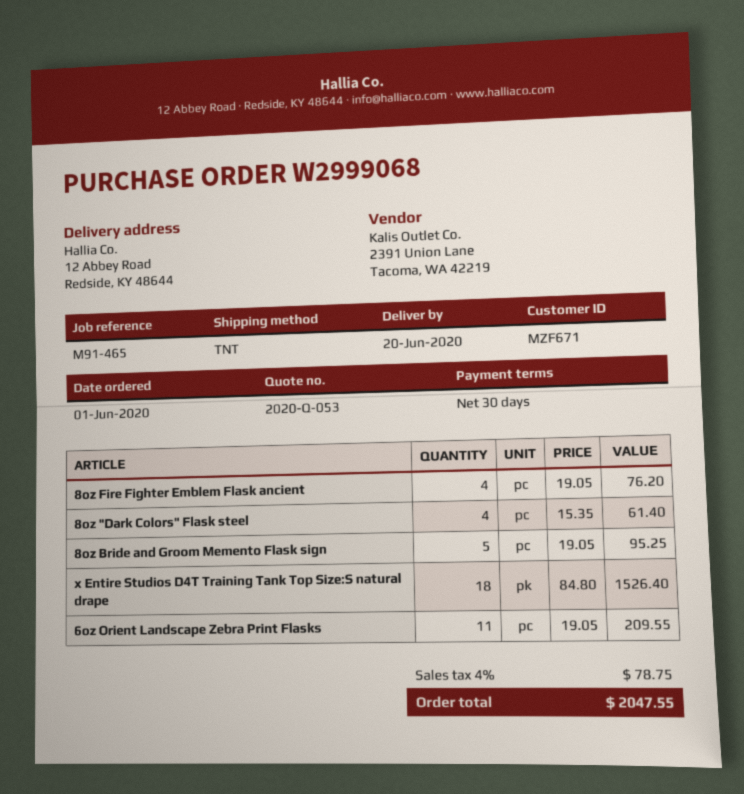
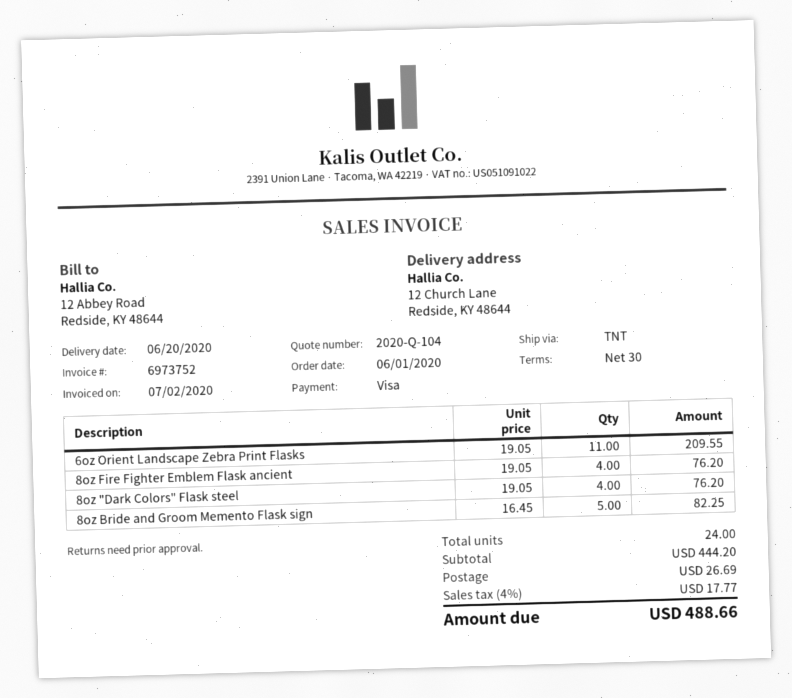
quote number: 2020-Q-053 -> 2020-Q-104
ship to: 12 Abbey Road, Redside, KY 48644 -> 12 Church Lane, Redside, KY 48644
8oz "Dark Colors" Flask steel: 4 x 15.35 = 61.40 -> 4 x 19.05 = 76.20
8oz Bride and Groom Memento Flask sign: 5 x 19.05 = 95.25 -> 5 x 16.45 = 82.25
x Entire Studios D4T Training Tank Top Size:S natural drape: 18 x 84.80 = 1526.40 -> none
shipping: none -> 26.69
tax: 4% = 78.75 -> 4% = 17.77
total: 2047.55 -> 488.66

